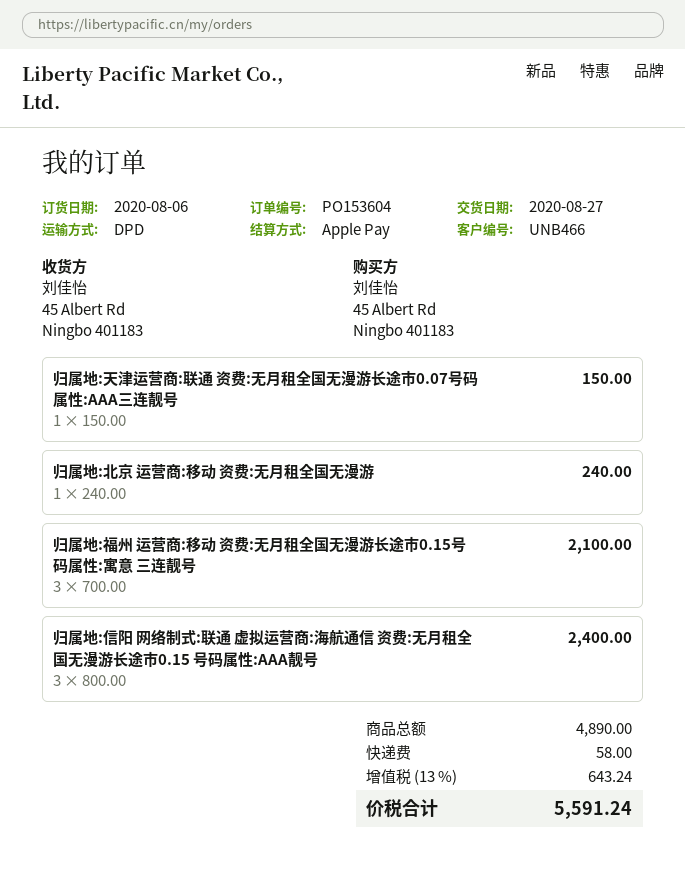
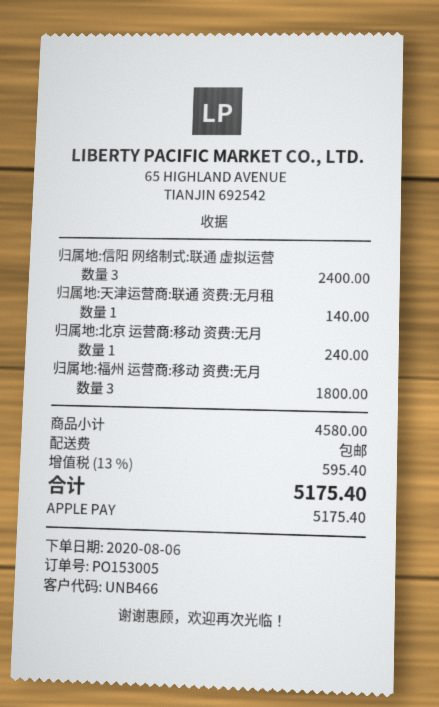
order number: PO153604 -> PO153005
归属地:天津运营商:联通 资费:无月租全国无漫游长途市0.07号码属性:AAA三连靓号: 1 for 150.00 -> 1 for 140.00
归属地:福州 运营商:移动 资费:无月租全国无漫游长途市0.15号码属性:寓意 三连靓号: 3 for 2100.00 -> 3 for 1800.00
subtotal: 4890.00 -> 4580.00
shipping: 58.00 -> 0.00
tax: 13% = 643.24 -> 13% = 595.40
total: 5591.24 -> 5175.40

